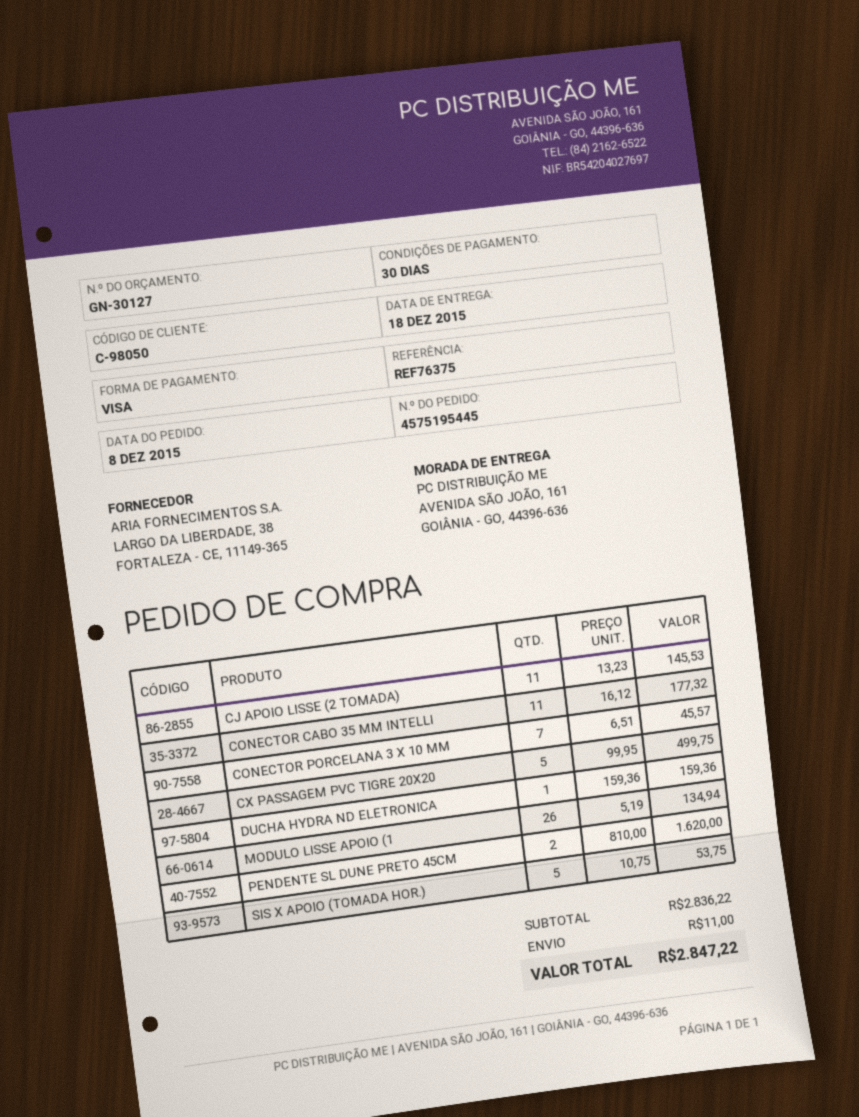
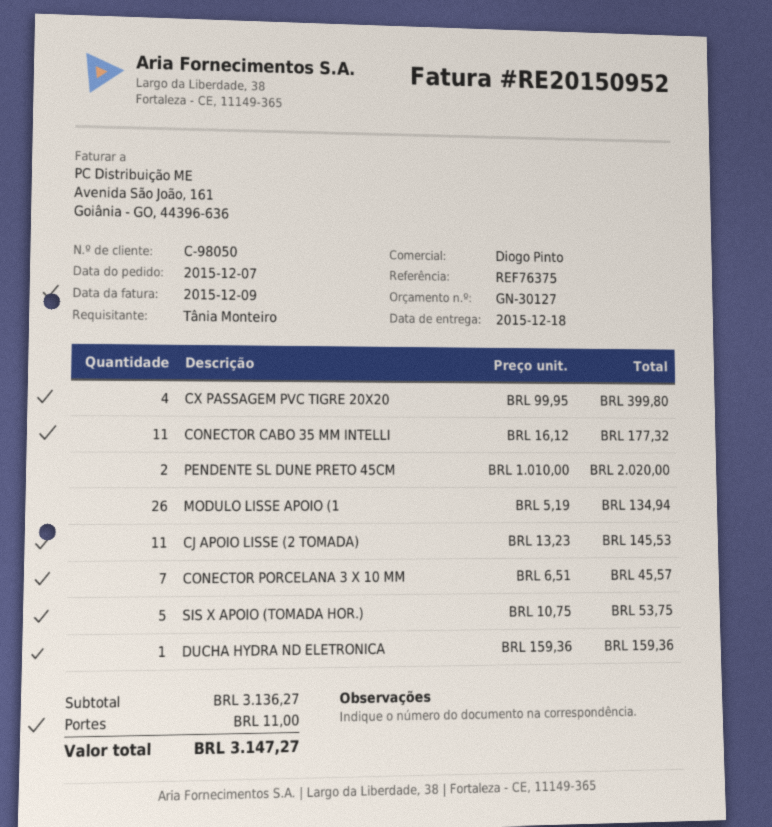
order date: 2015-12-08 -> 2015-12-07
CX PASSAGEM PVC TIGRE 20X20: 5 x 99.95 = 499.75 -> 4 x 99.95 = 399.80
PENDENTE SL DUNE PRETO 45CM: 2 x 810.00 = 1620.00 -> 2 x 1010.00 = 2020.00
subtotal: 2836.22 -> 3136.27
total: 2847.22 -> 3147.27

